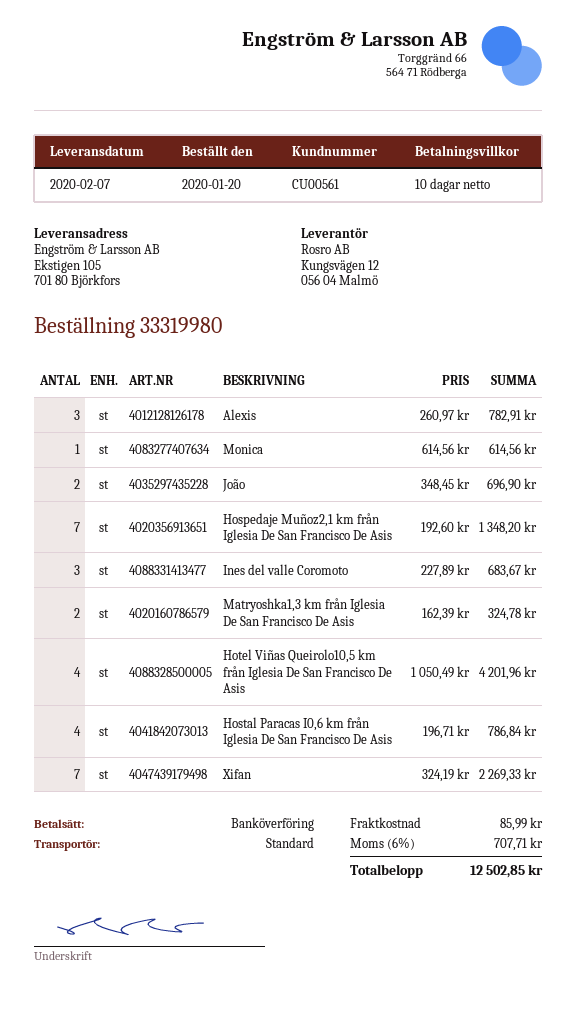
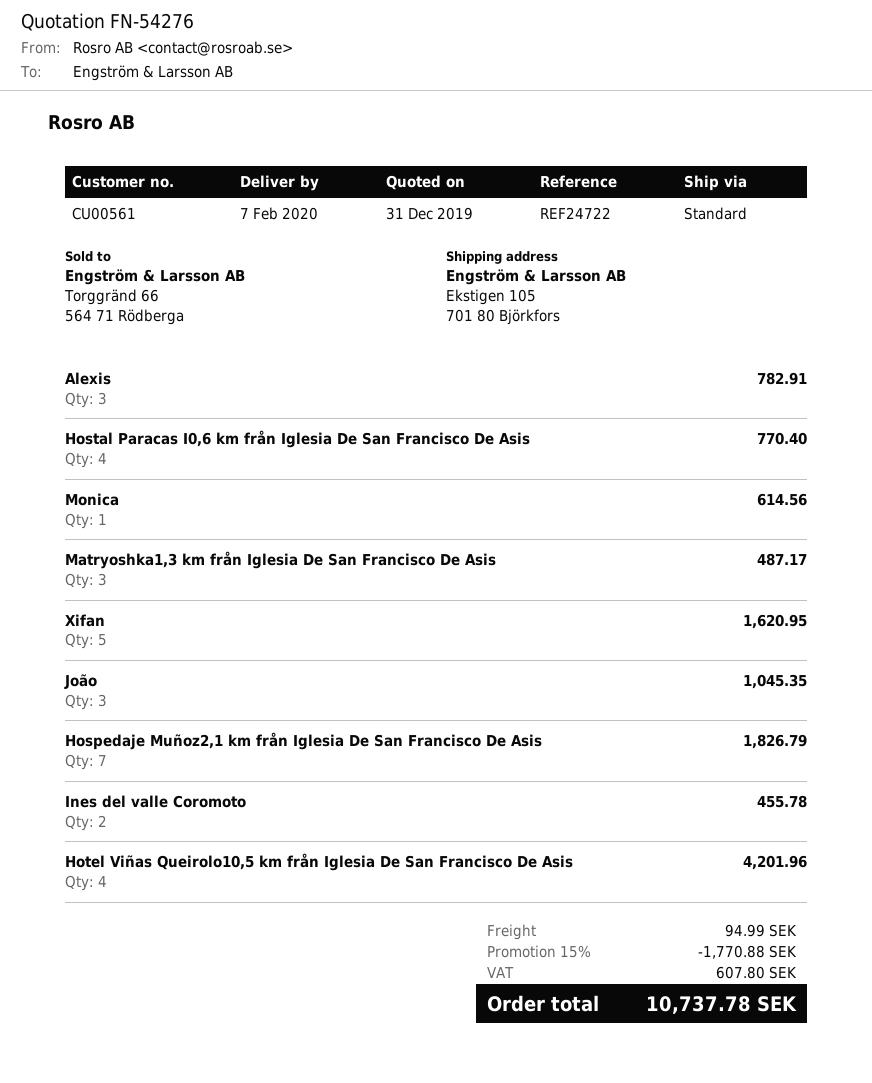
João: 2 for 696.90 -> 3 for 1045.35
Hospedaje Muñoz2,1 km från Iglesia De San Francisco De Asis: 7 for 1348.20 -> 7 for 1826.79
Ines del valle Coromoto: 3 for 683.67 -> 2 for 455.78
Matryoshka1,3 km från Iglesia De San Francisco De Asis: 2 for 324.78 -> 3 for 487.17
Hostal Paracas I0,6 km från Iglesia De San Francisco De Asis: 4 for 786.84 -> 4 for 770.40
Xifan: 7 for 2269.33 -> 5 for 1620.95
discount: none -> 15% = 1770.88
shipping: 85.99 -> 94.99
tax: 707.71 -> 607.80
total: 12502.85 -> 10737.78

